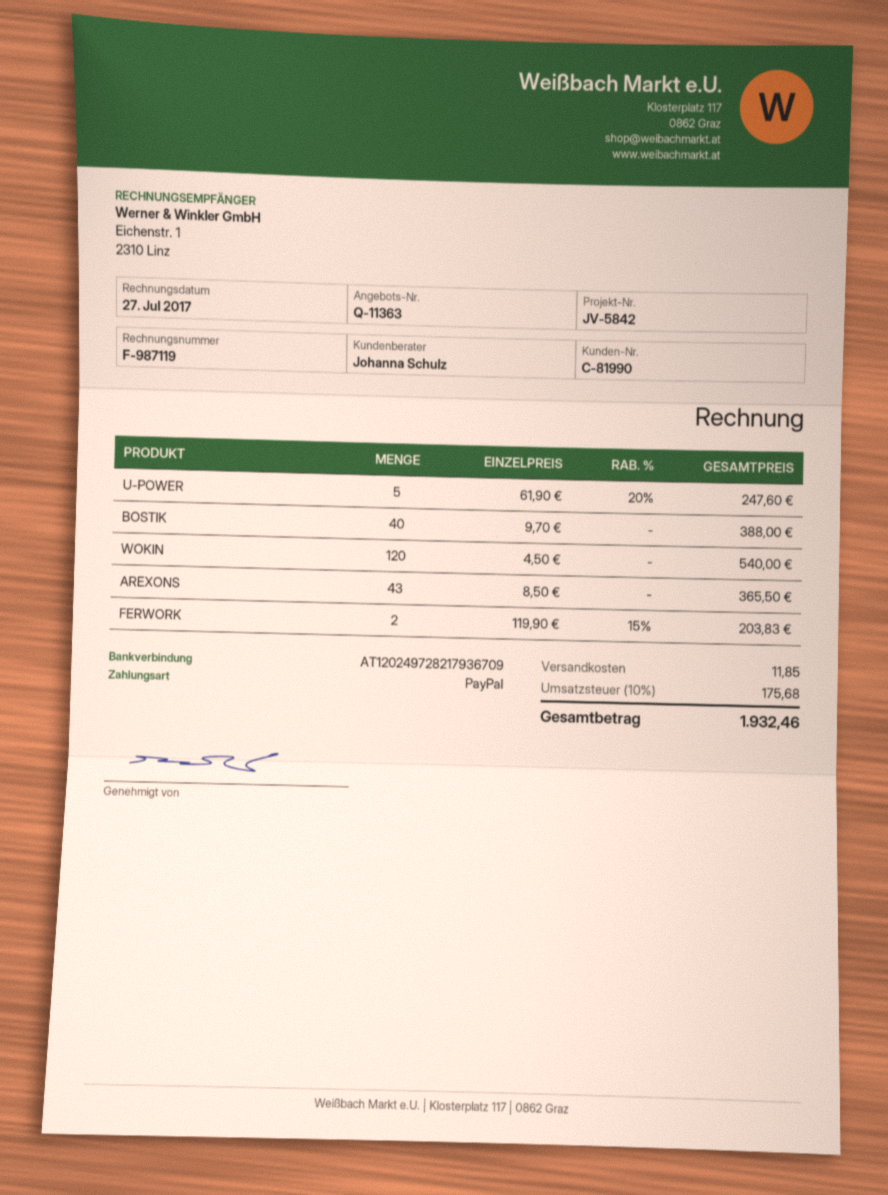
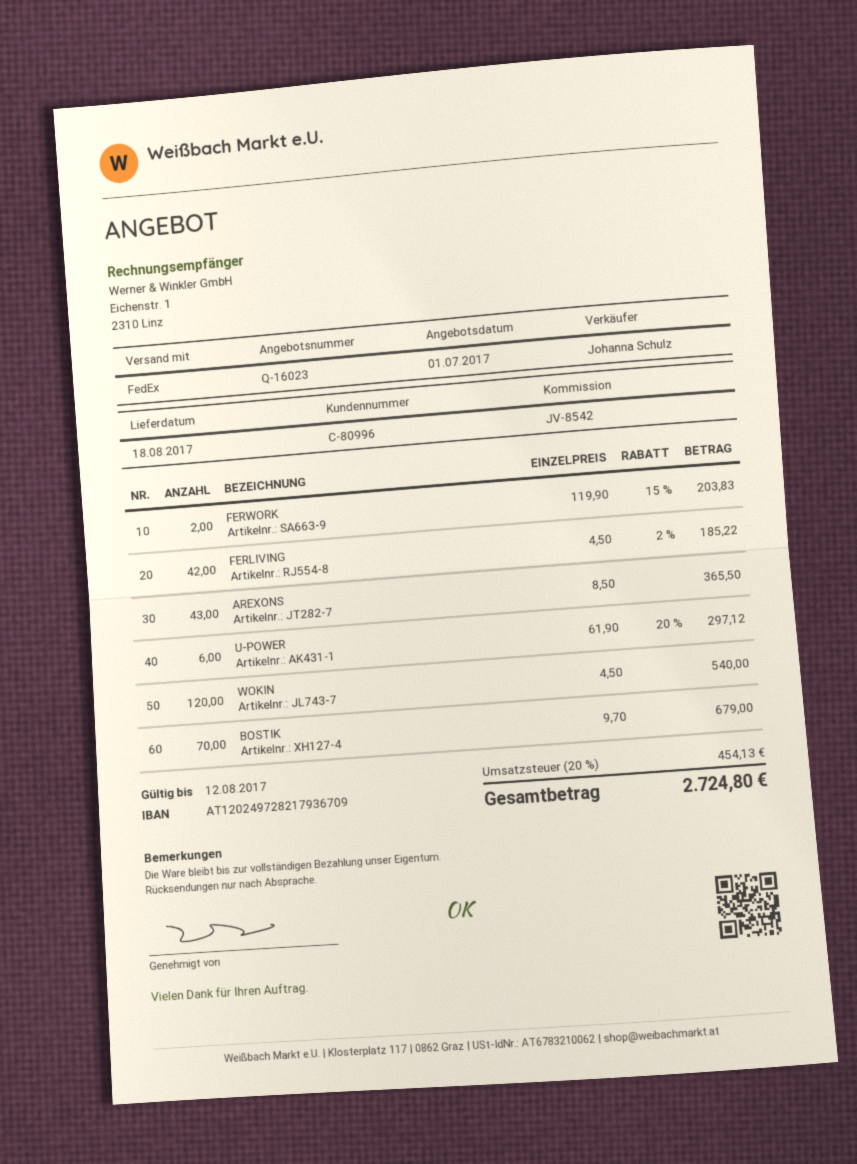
quote number: Q-11363 -> Q-16023
customer number: C-81990 -> C-80996
reference: JV-5842 -> JV-8542
U-POWER: 5 x 61.90 - 20% = 247.60 -> 6 x 61.90 - 20% = 297.12
BOSTIK: 40 x 9.70 = 388.00 -> 70 x 9.70 = 679.00
FERLIVING: none -> 42 x 4.50 - 2% = 185.22
shipping: 11.85 -> none
tax: 10% = 175.68 -> 20% = 454.13
total: 1932.46 -> 2724.80

